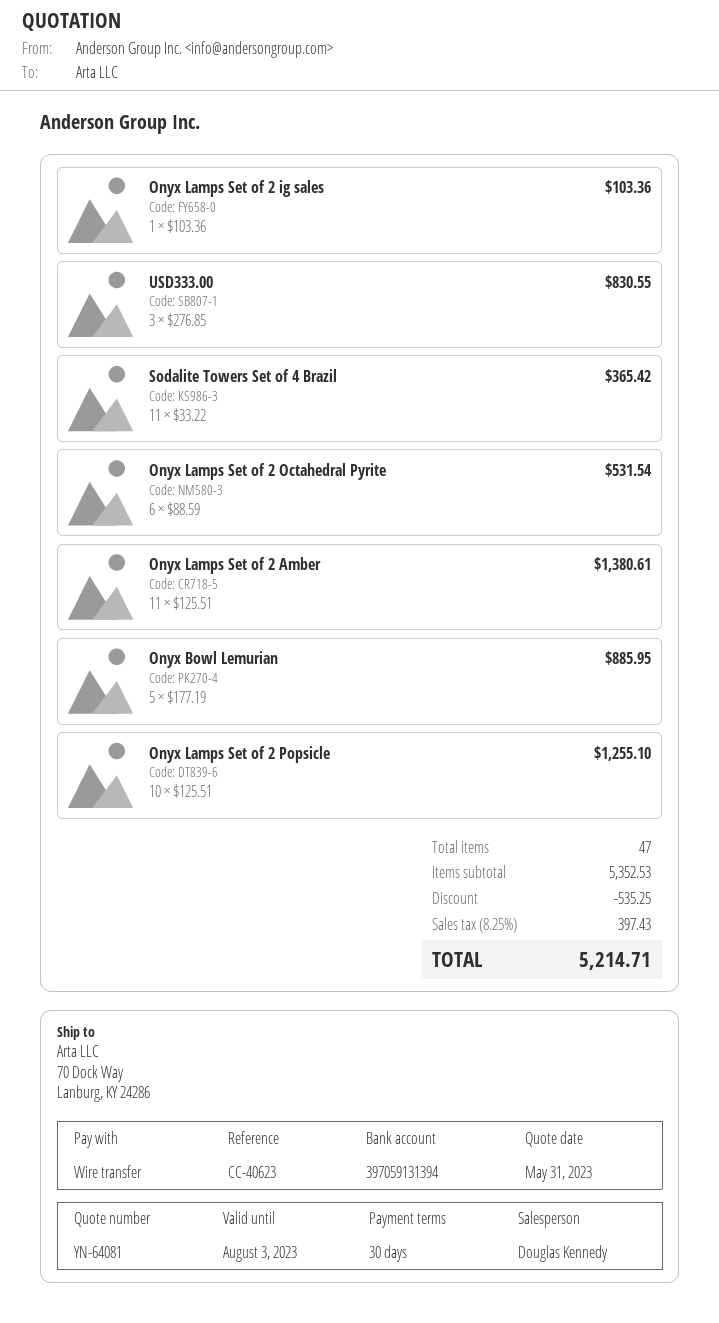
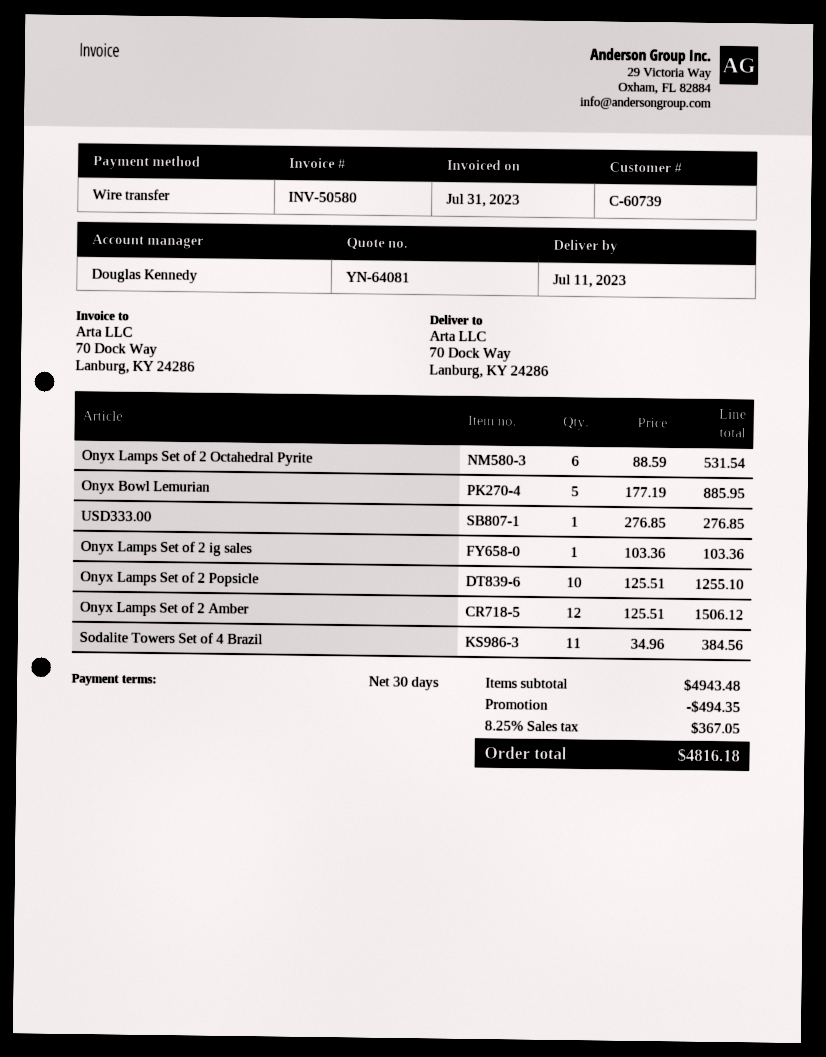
USD333.00: 3 x 276.85 = 830.55 -> 1 x 276.85 = 276.85
Sodalite Towers Set of 4 Brazil: 11 x 33.22 = 365.42 -> 11 x 34.96 = 384.56
Onyx Lamps Set of 2 Amber: 11 x 125.51 = 1380.61 -> 12 x 125.51 = 1506.12
subtotal: 5352.53 -> 4943.48
discount: 535.25 -> 494.35
tax: 8.25% = 397.43 -> 8.25% = 367.05
total: 5214.71 -> 4816.18

